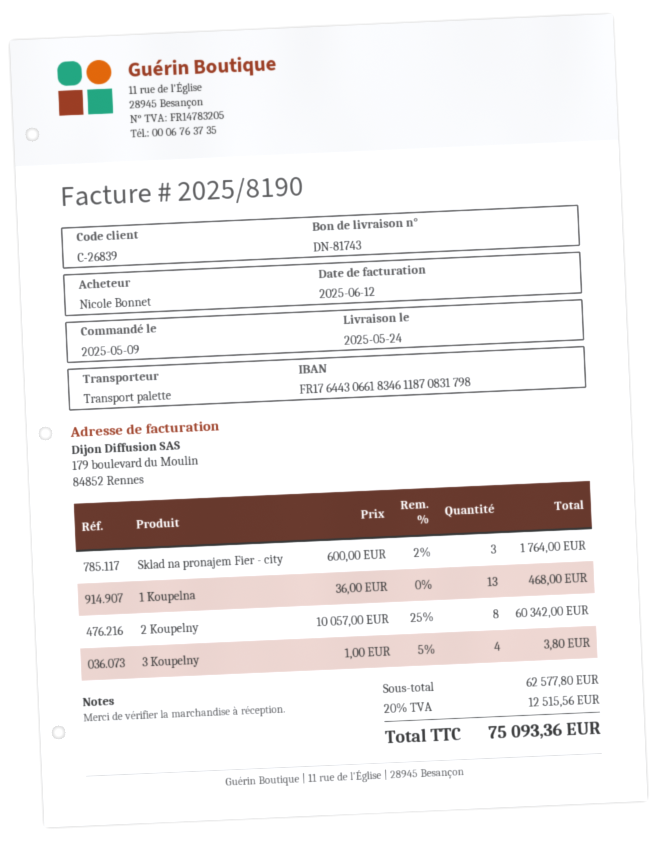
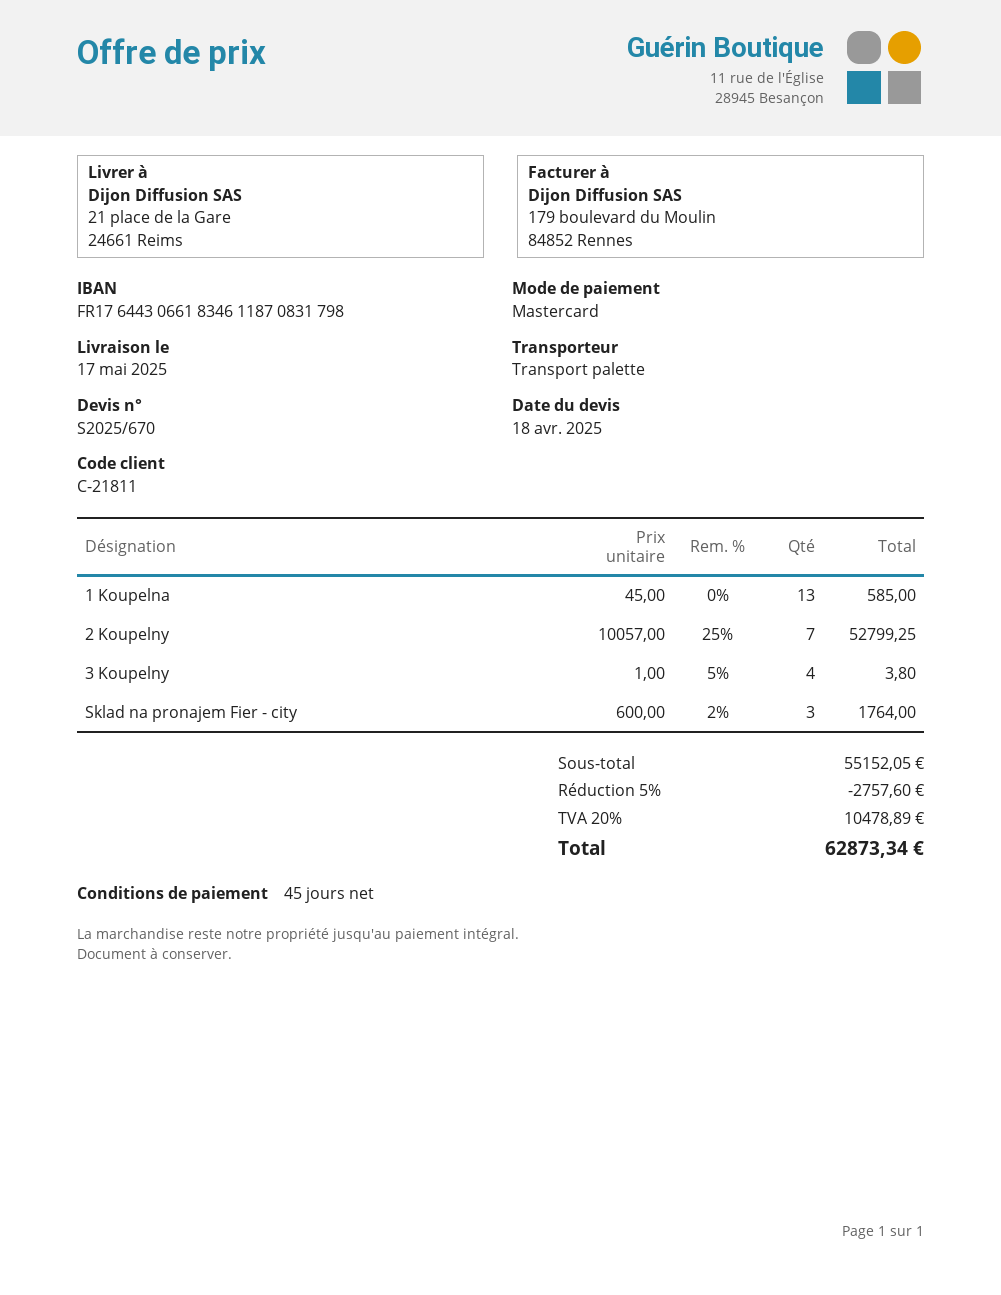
delivery date: 2025-05-24 -> 2025-05-17
customer number: C-26839 -> C-21811
1 Koupelna: 13 x 36.00 = 468.00 -> 13 x 45.00 = 585.00
2 Koupelny: 8 x 10057.00 - 25% = 60342.00 -> 7 x 10057.00 - 25% = 52799.25
subtotal: 62577.80 -> 55152.05
discount: none -> 5% = 2757.60
tax: 20% = 12515.56 -> 20% = 10478.89
total: 75093.36 -> 62873.34

